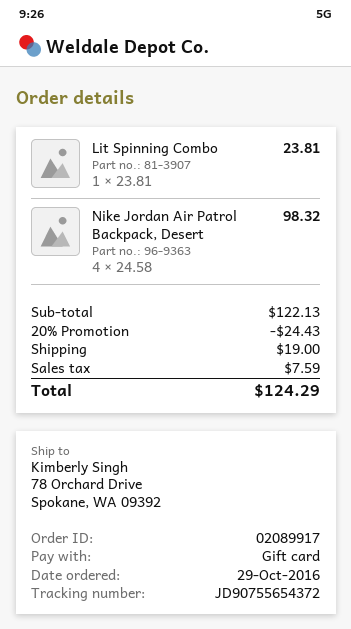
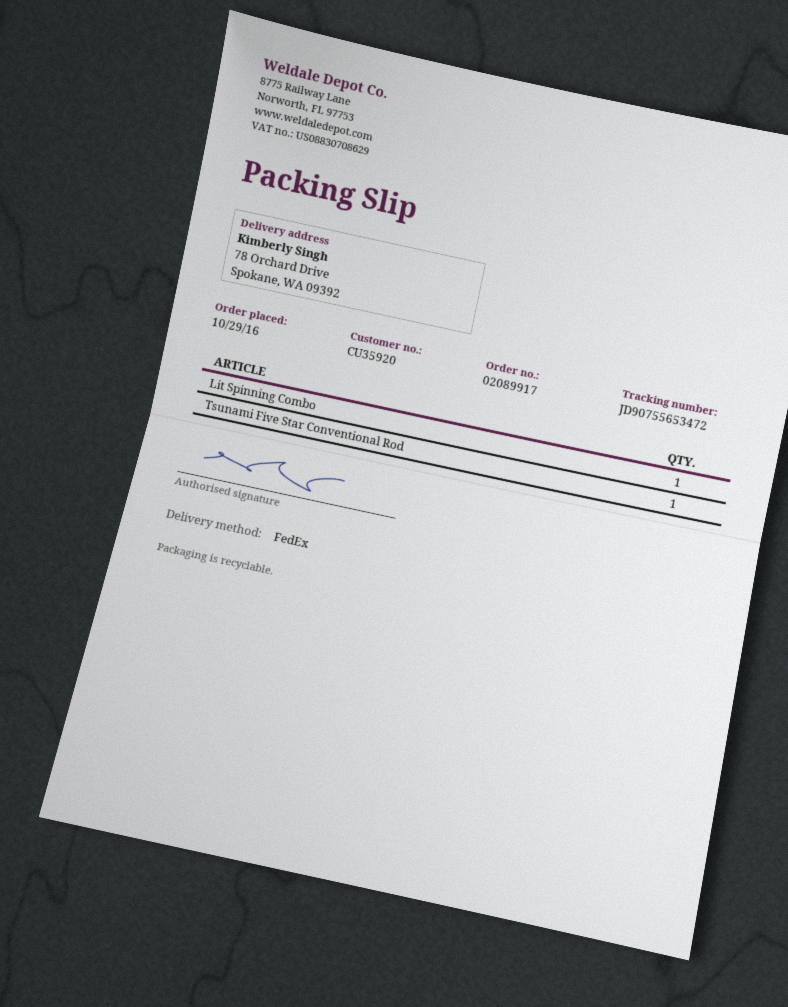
tracking number: JD90755654372 -> JD90755653472
Nike Jordan Air Patrol Backpack, Desert: 4 -> none
Tsunami Five Star Conventional Rod: none -> 1

